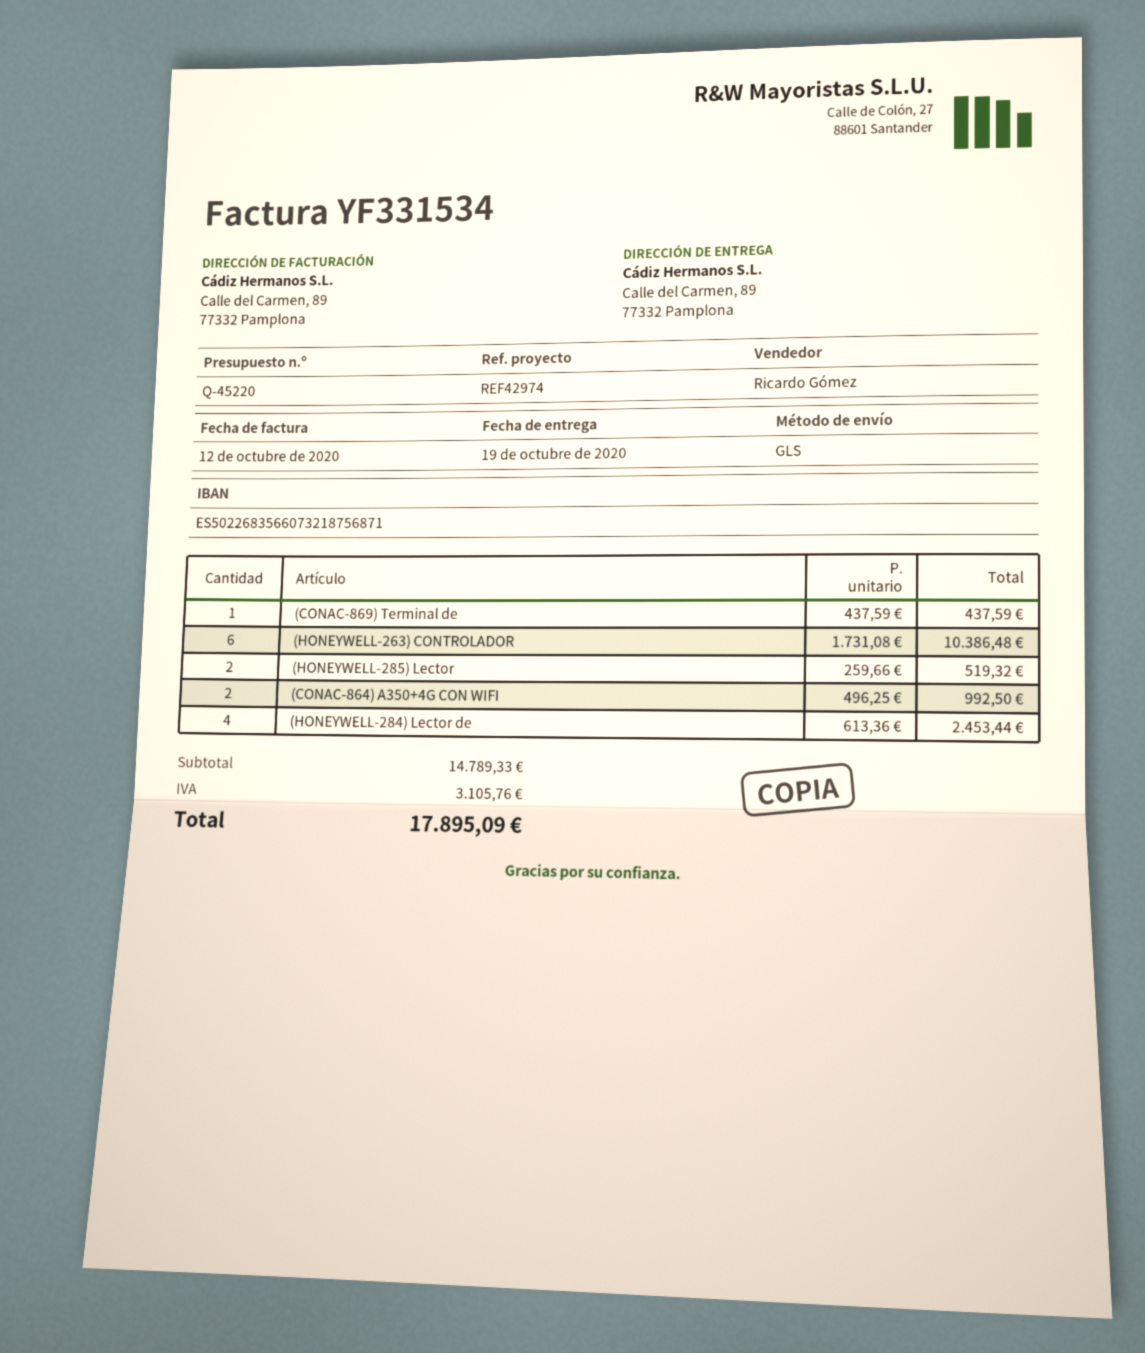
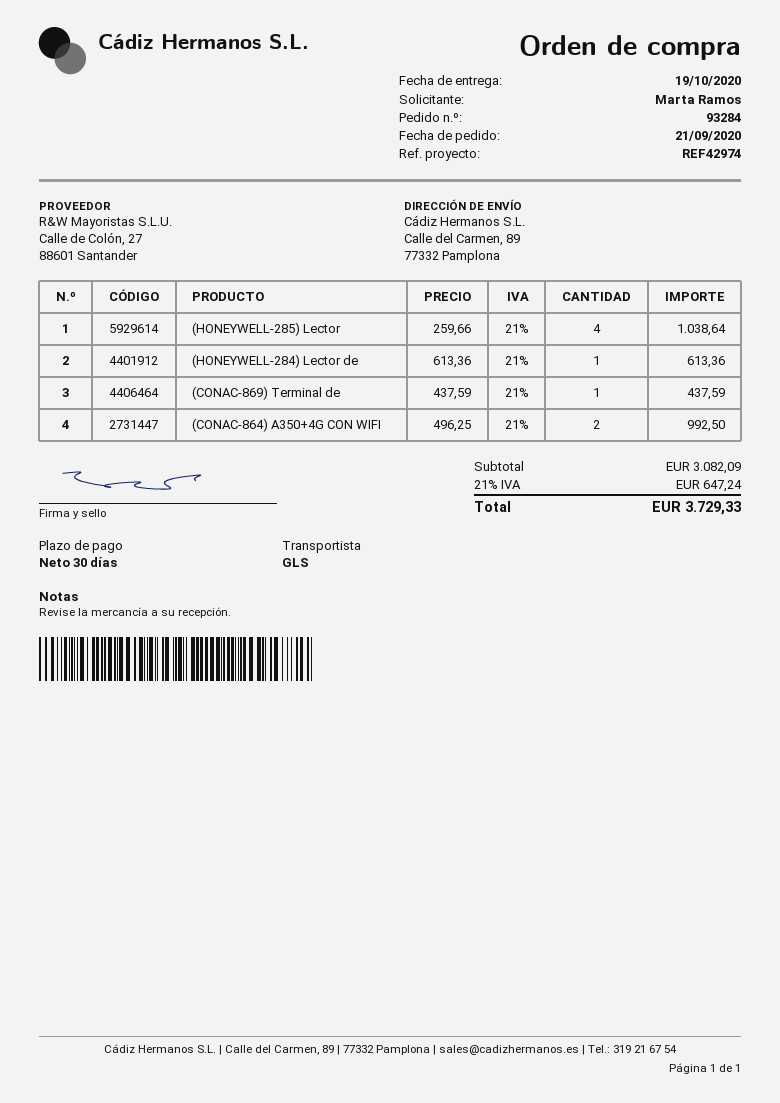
(HONEYWELL-263) CONTROLADOR: 6 x 1731.08 = 10386.48 -> none
(HONEYWELL-285) Lector: 2 x 259.66 = 519.32 -> 4 x 259.66 = 1038.64
(HONEYWELL-284) Lector de: 4 x 613.36 = 2453.44 -> 1 x 613.36 = 613.36
subtotal: 14789.33 -> 3082.09
tax: 3105.76 -> 647.24
total: 17895.09 -> 3729.33

